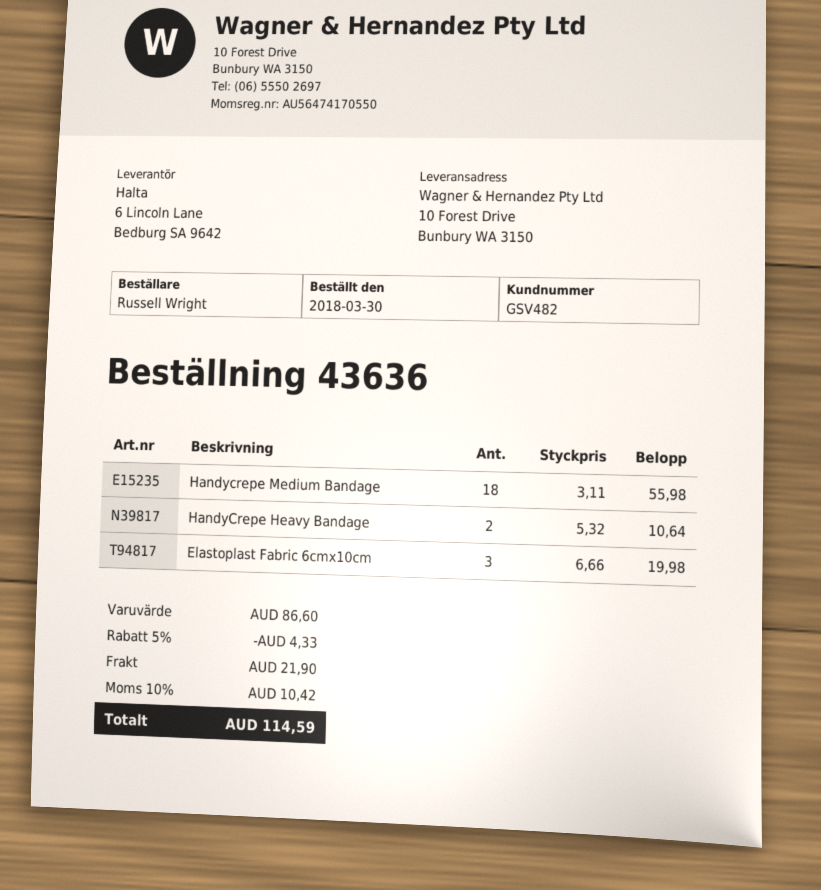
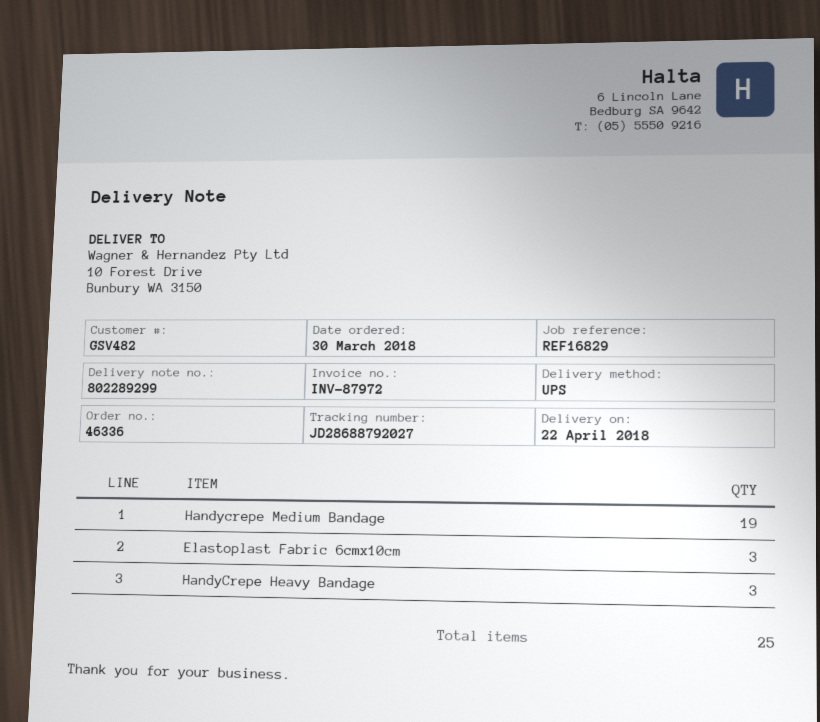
order number: 43636 -> 46336
Handycrepe Medium Bandage: 18 -> 19
HandyCrepe Heavy Bandage: 2 -> 3

